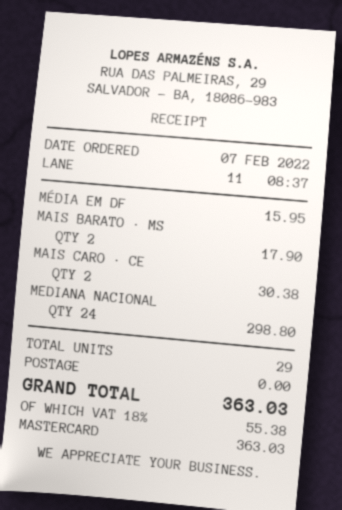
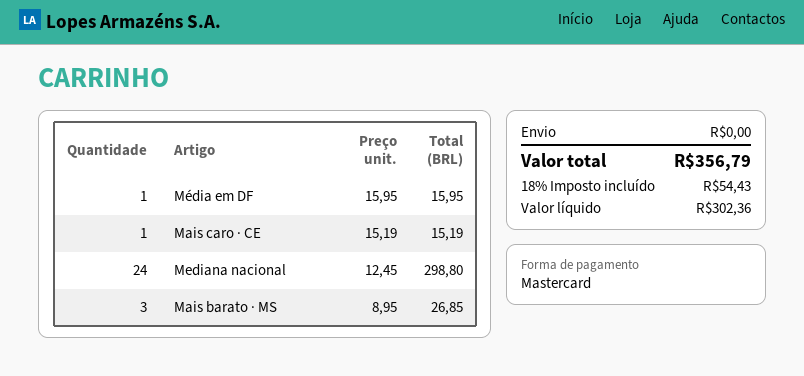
MAIS BARATO · MS: 2 for 17.90 -> 3 for 26.85
MAIS CARO · CE: 2 for 30.38 -> 1 for 15.19
tax: 18% = 55.38 -> 18% = 54.43
total: 363.03 -> 356.79

